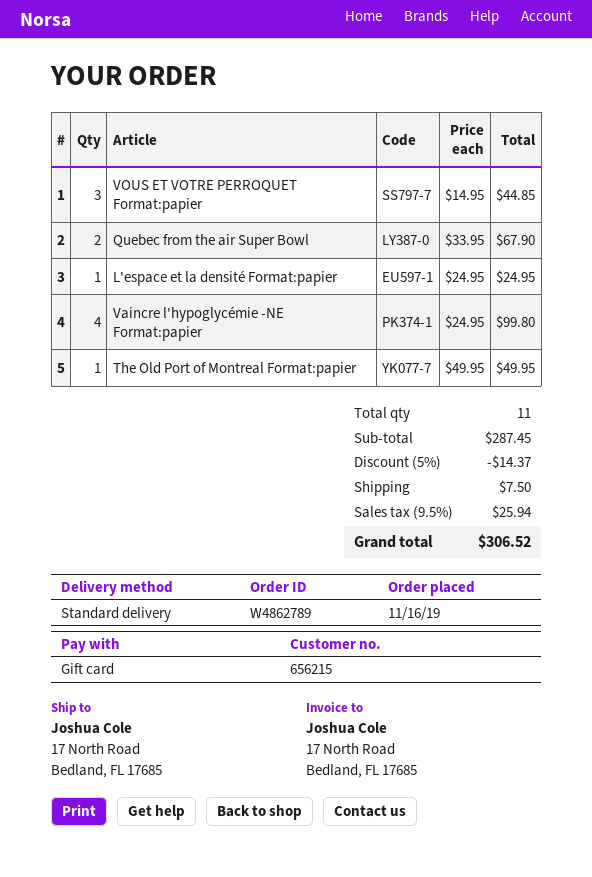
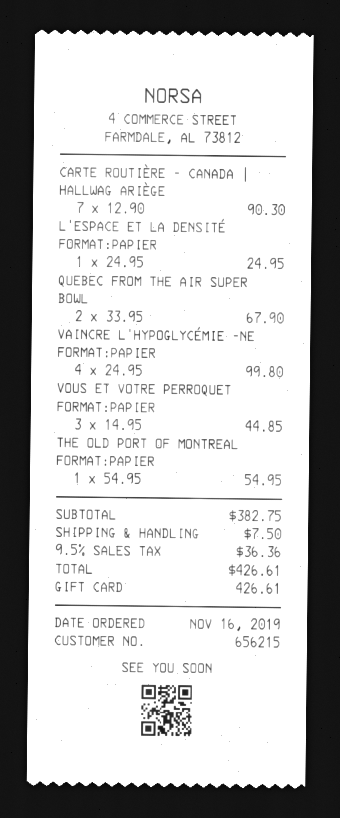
The Old Port of Montreal Format:papier: 1 x 49.95 = 49.95 -> 1 x 54.95 = 54.95
CARTE ROUTIÈRE - CANADA | HALLWAG ARIÈGE: none -> 7 x 12.90 = 90.30
subtotal: 287.45 -> 382.75
discount: 5% = 14.37 -> none
tax: 9.5% = 25.94 -> 9.5% = 36.36
total: 306.52 -> 426.61

